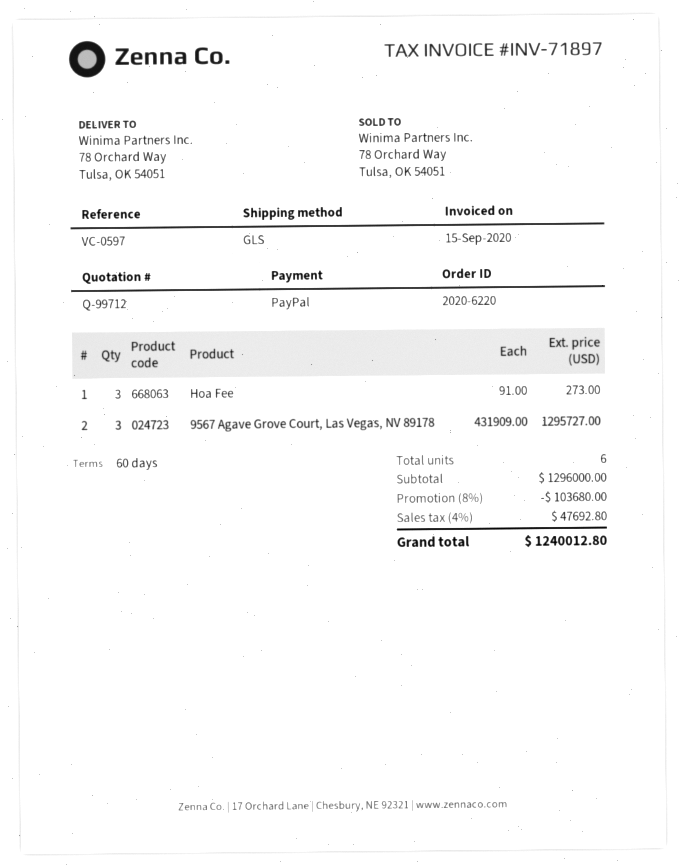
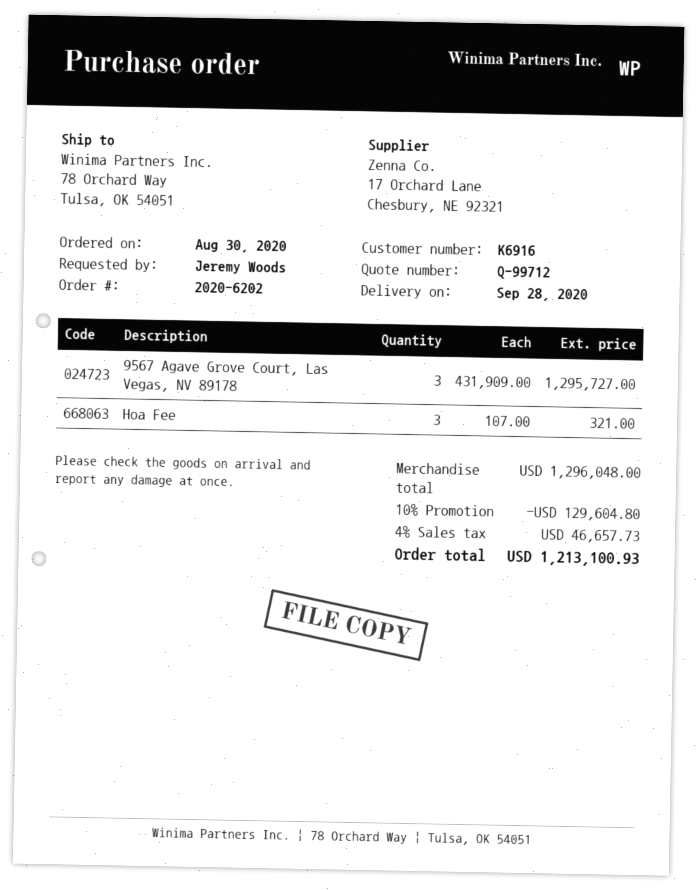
order number: 2020-6220 -> 2020-6202
Hoa Fee: 3 x 91.00 = 273.00 -> 3 x 107.00 = 321.00
subtotal: 1296000.00 -> 1296048.00
discount: 8% = 103680.00 -> 10% = 129604.80
tax: 4% = 47692.80 -> 4% = 46657.73
total: 1240012.80 -> 1213100.93

